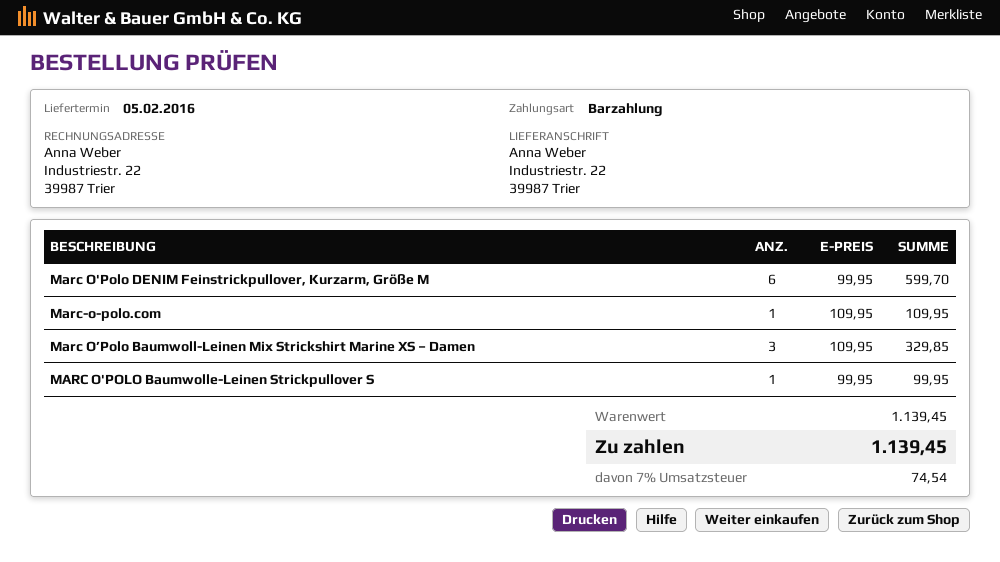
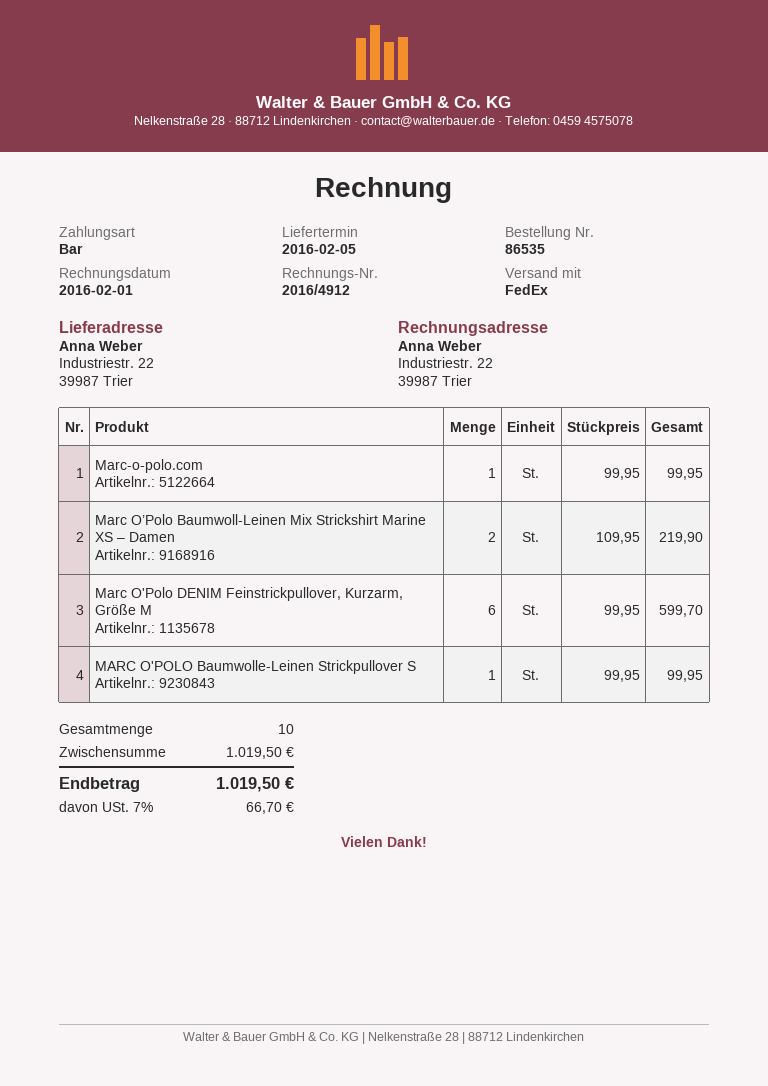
Marc-o-polo.com: 1 x 109.95 = 109.95 -> 1 x 99.95 = 99.95
Marc O’Polo Baumwoll-Leinen Mix Strickshirt Marine XS – Damen: 3 x 109.95 = 329.85 -> 2 x 109.95 = 219.90
subtotal: 1139.45 -> 1019.50
tax: 7% = 74.54 -> 7% = 66.70
total: 1139.45 -> 1019.50

